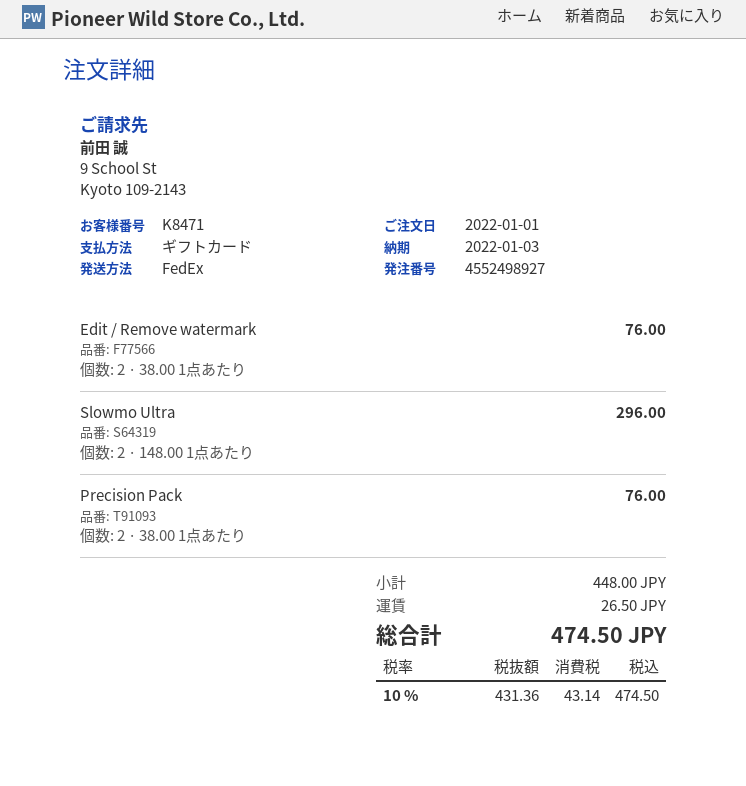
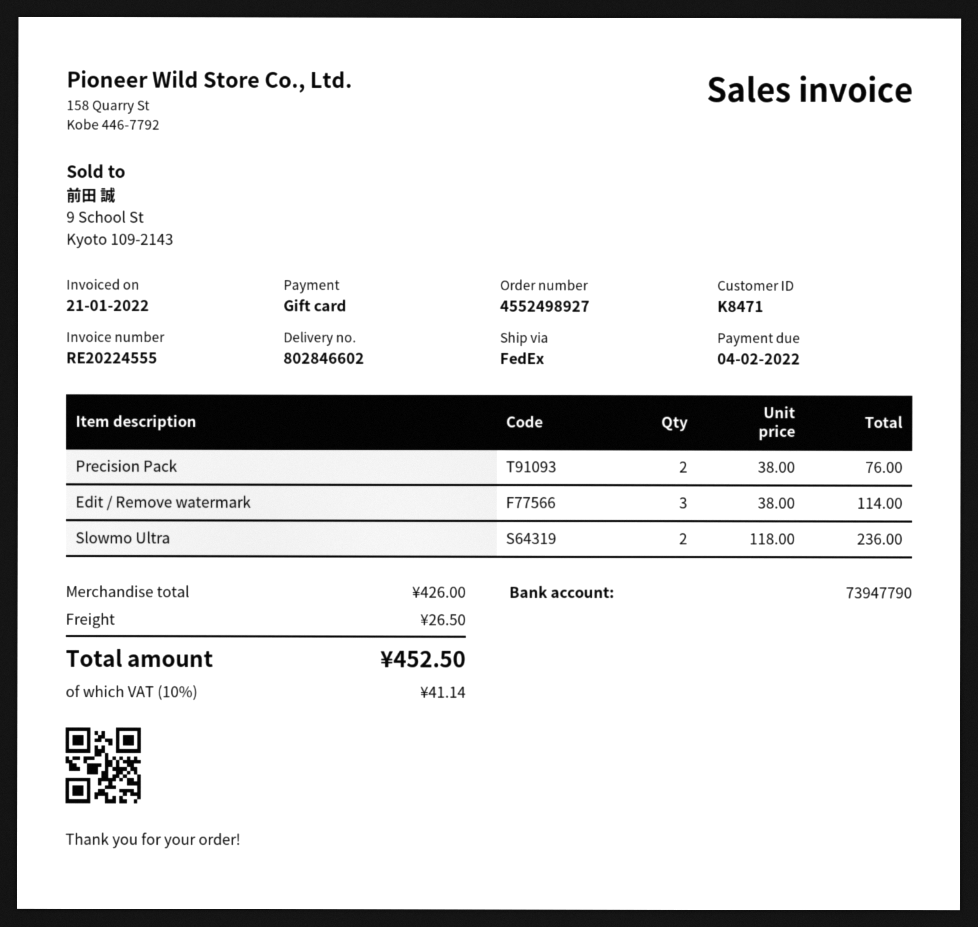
Edit / Remove watermark: 2 x 38.00 = 76.00 -> 3 x 38.00 = 114.00
Slowmo Ultra: 2 x 148.00 = 296.00 -> 2 x 118.00 = 236.00
subtotal: 448.00 -> 426.00
tax: 10% = 43.14 -> 10% = 41.14
total: 474.50 -> 452.50

